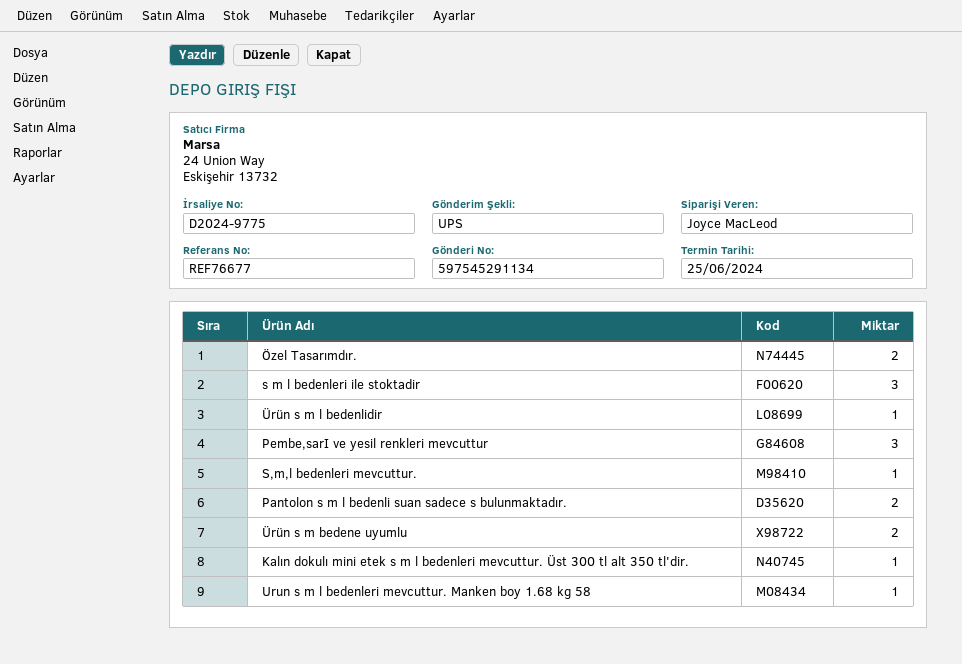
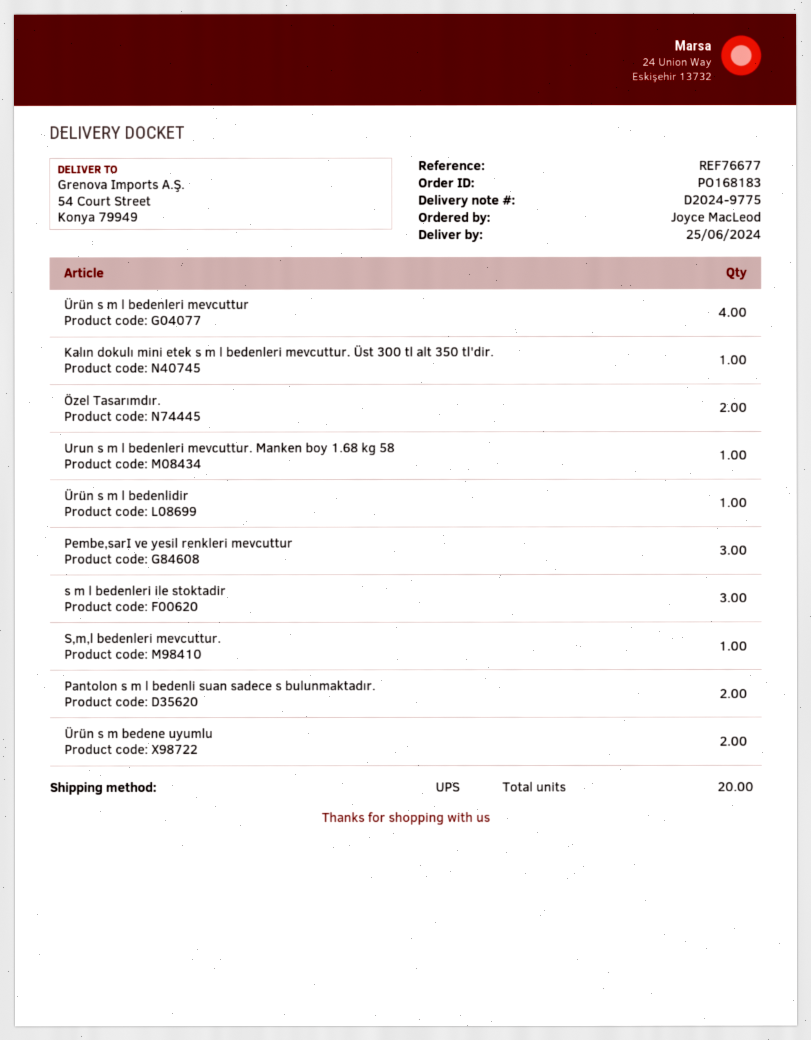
Ürün s m l bedenleri mevcuttur: none -> 4

